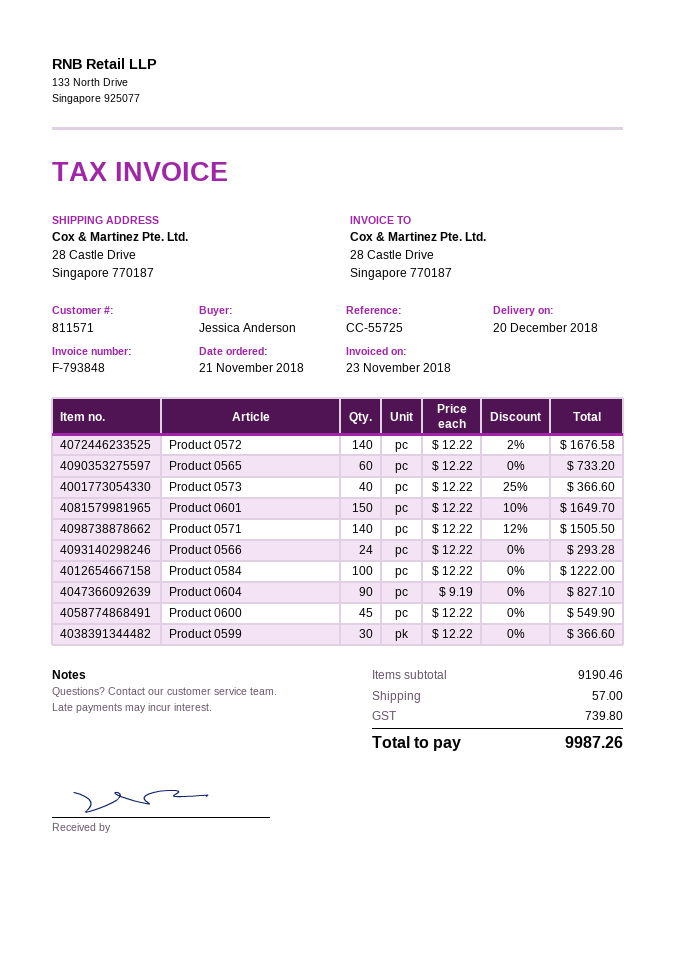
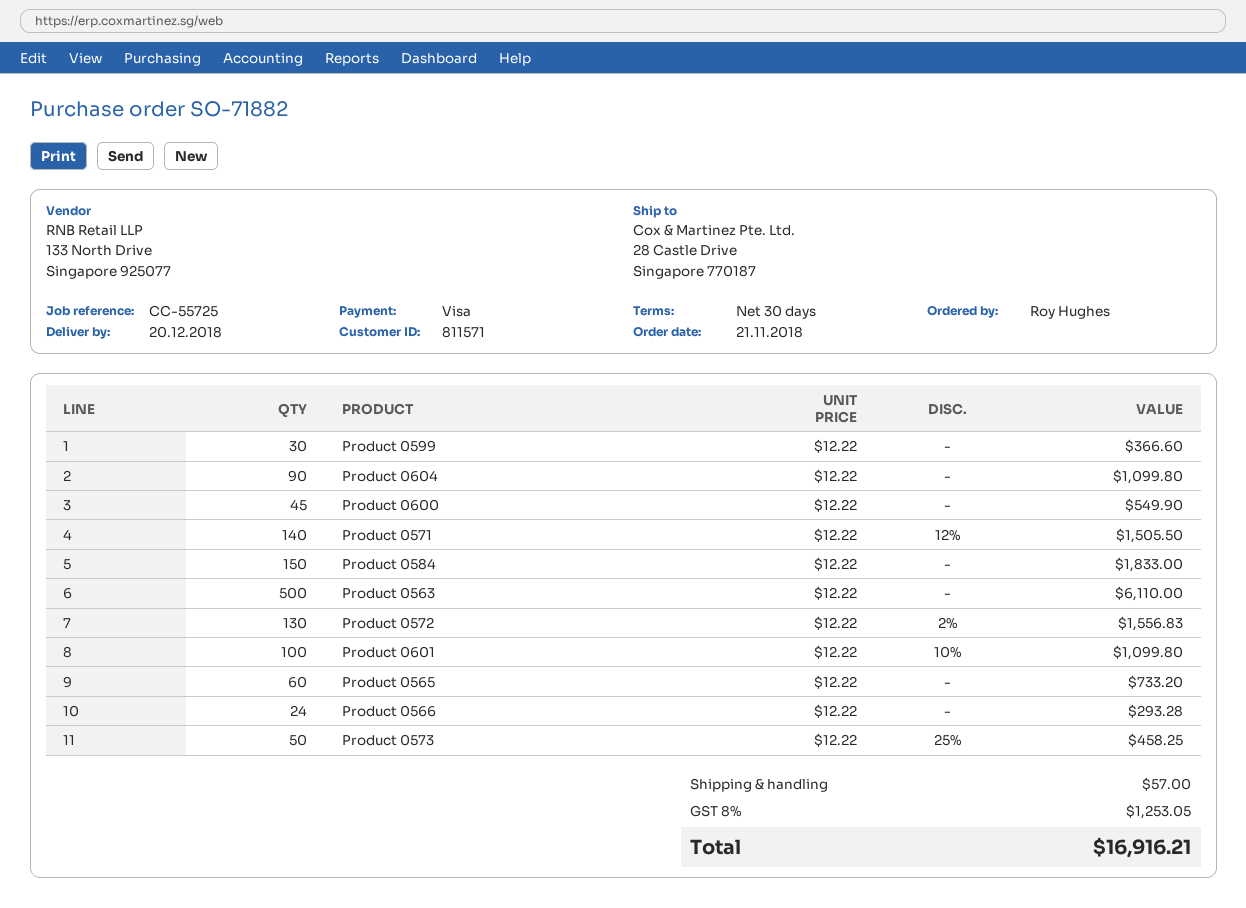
ordered by: Jessica Anderson -> Roy Hughes
Product 0572: 140 x 12.22 - 2% = 1676.58 -> 130 x 12.22 - 2% = 1556.83
Product 0573: 40 x 12.22 - 25% = 366.60 -> 50 x 12.22 - 25% = 458.25
Product 0601: 150 x 12.22 - 10% = 1649.70 -> 100 x 12.22 - 10% = 1099.80
Product 0584: 100 x 12.22 = 1222.00 -> 150 x 12.22 = 1833.00
Product 0604: 90 x 9.19 = 827.10 -> 90 x 12.22 = 1099.80
Product 0563: none -> 500 x 12.22 = 6110.00
tax: 739.80 -> 1253.05
total: 9987.26 -> 16916.21

